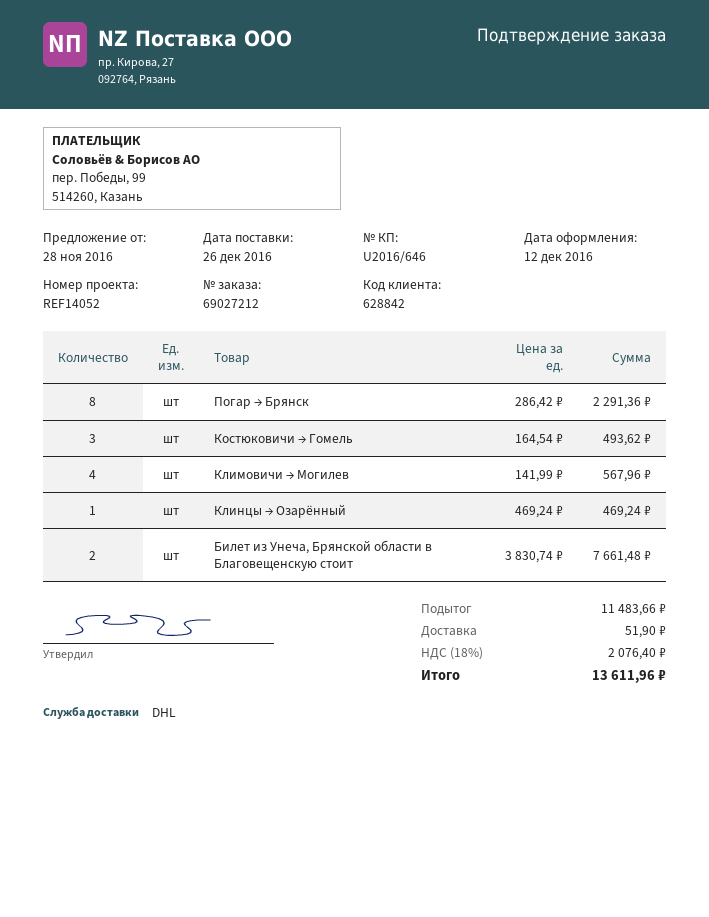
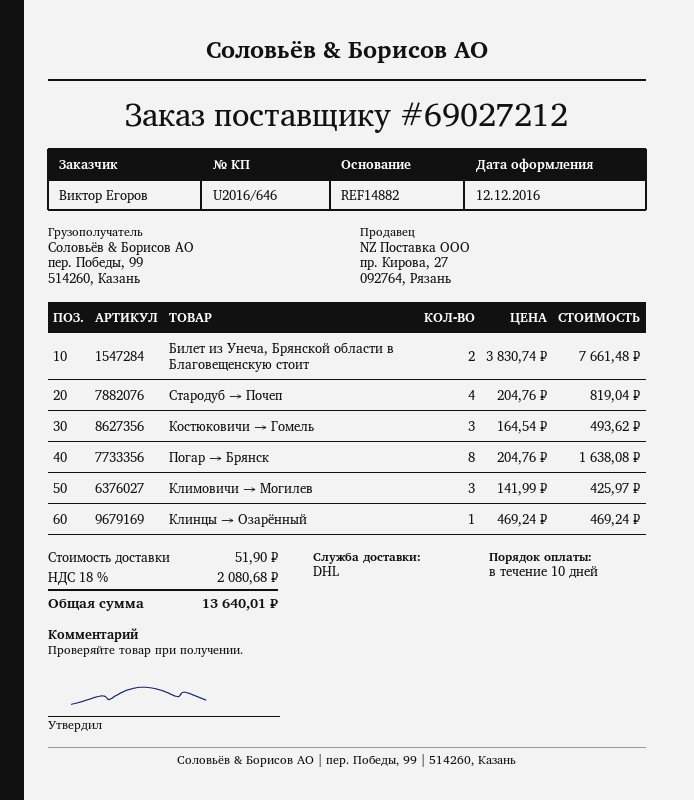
reference: REF14052 -> REF14882
Погар → Брянск: 8 x 286.42 = 2291.36 -> 8 x 204.76 = 1638.08
Климовичи → Могилев: 4 x 141.99 = 567.96 -> 3 x 141.99 = 425.97
Стародуб → Почеп: none -> 4 x 204.76 = 819.04
tax: 18% = 2076.40 -> 18% = 2080.68
total: 13611.96 -> 13640.01

